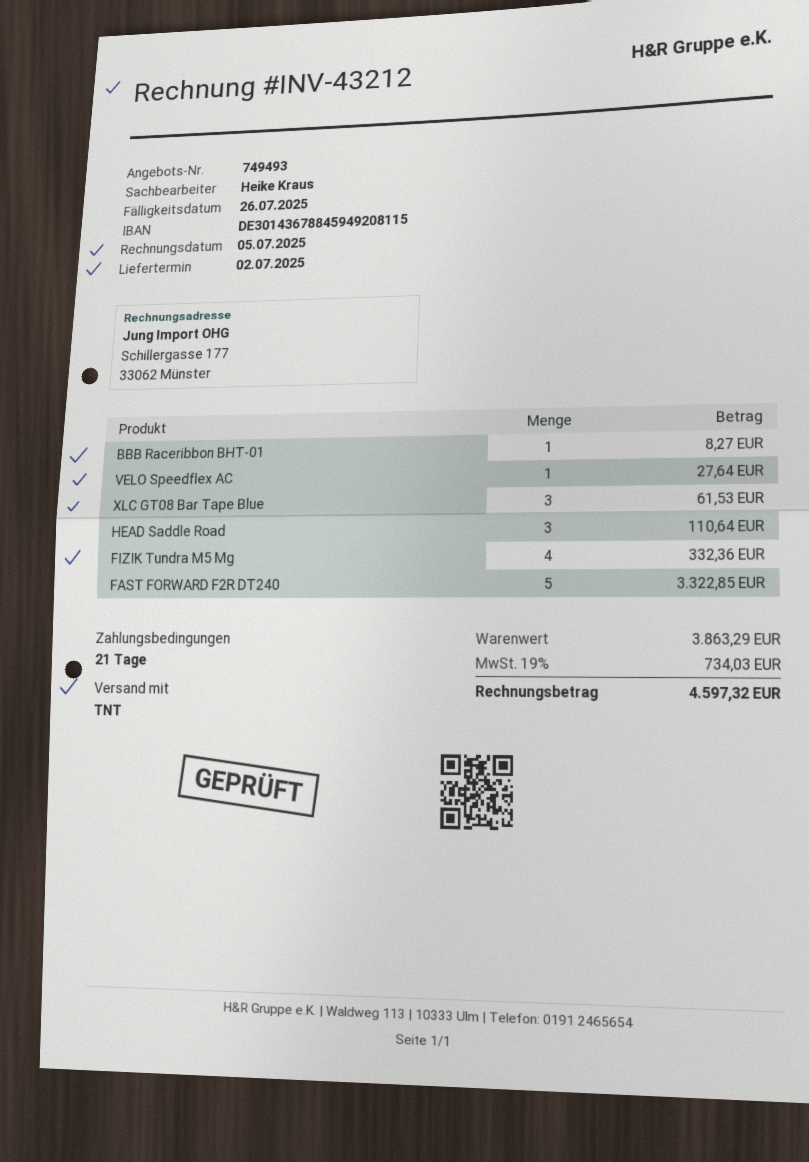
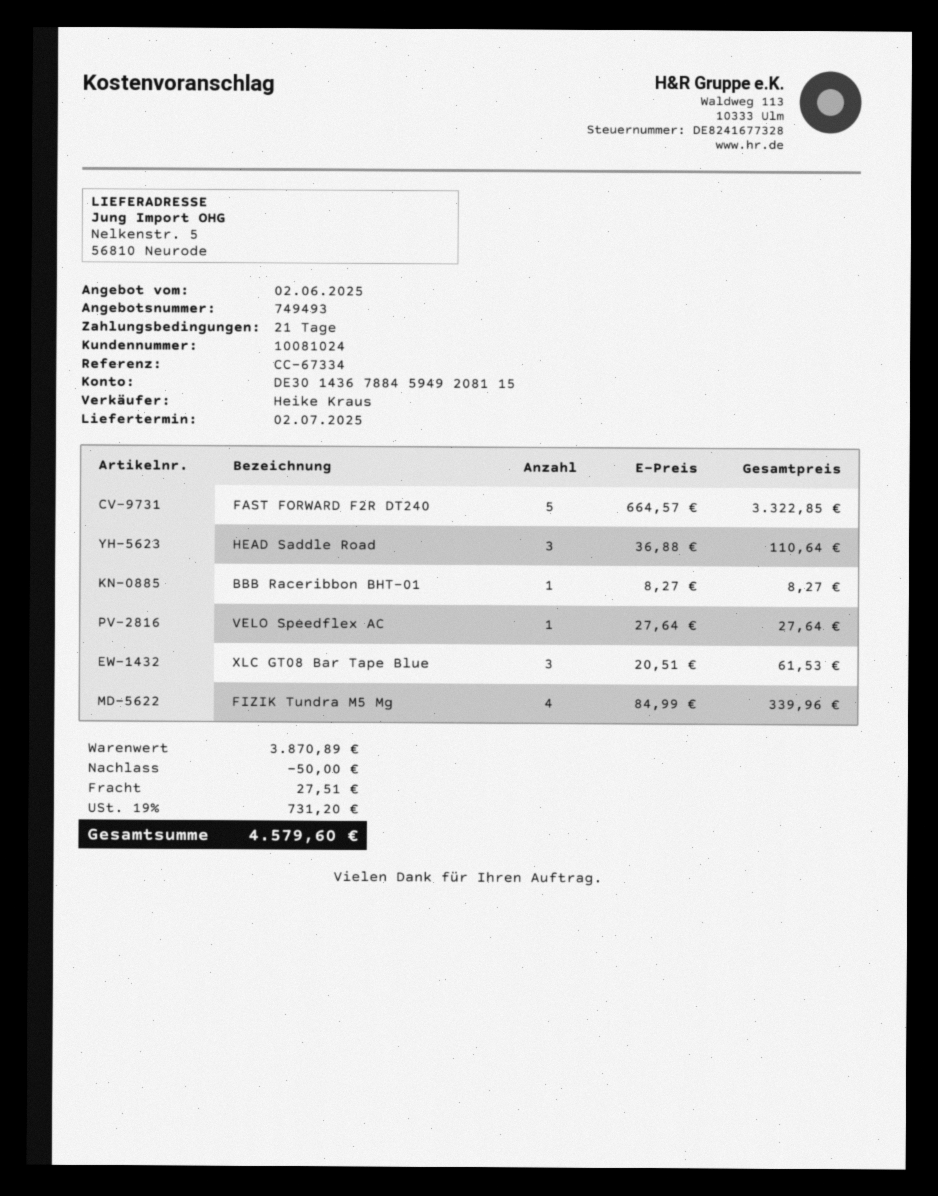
FIZIK Tundra M5 Mg: 4 for 332.36 -> 4 for 339.96
subtotal: 3863.29 -> 3870.89
discount: none -> 50.00
shipping: none -> 27.51
tax: 19% = 734.03 -> 19% = 731.20
total: 4597.32 -> 4579.60

